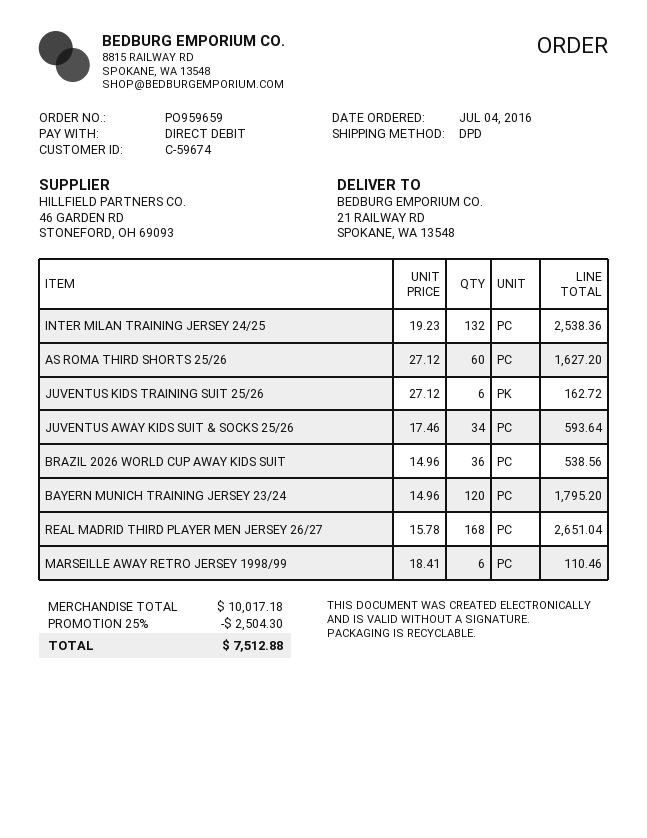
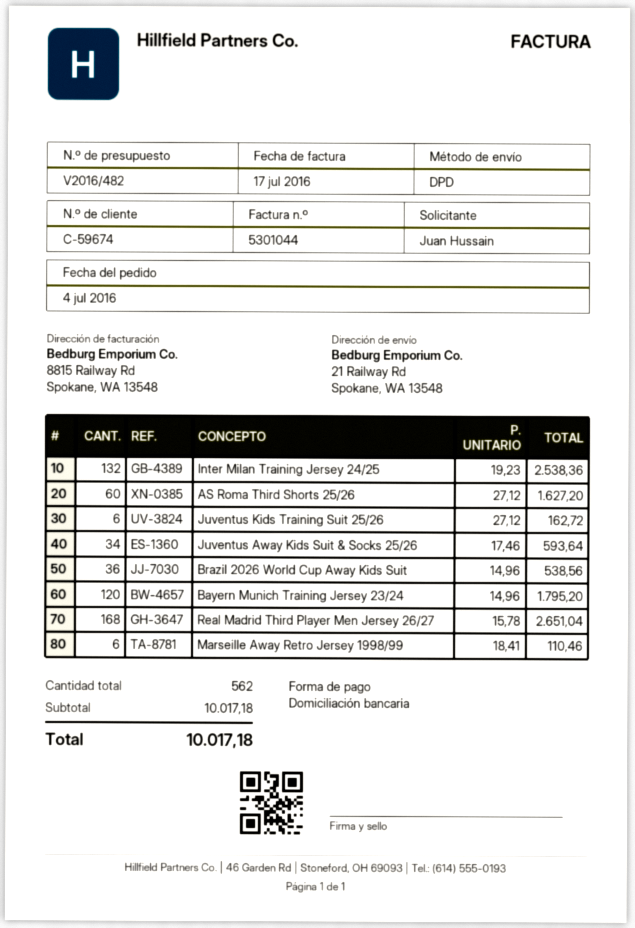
discount: 25% = 2504.30 -> none
total: 7512.88 -> 10017.18

